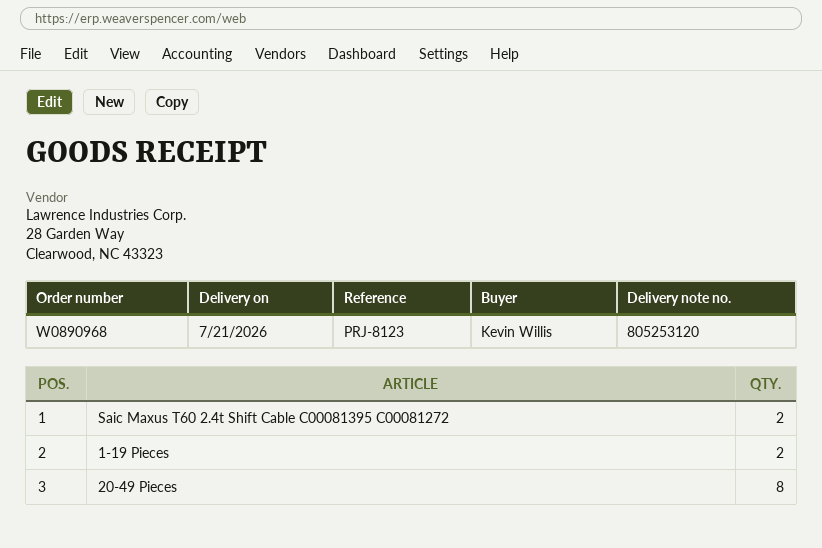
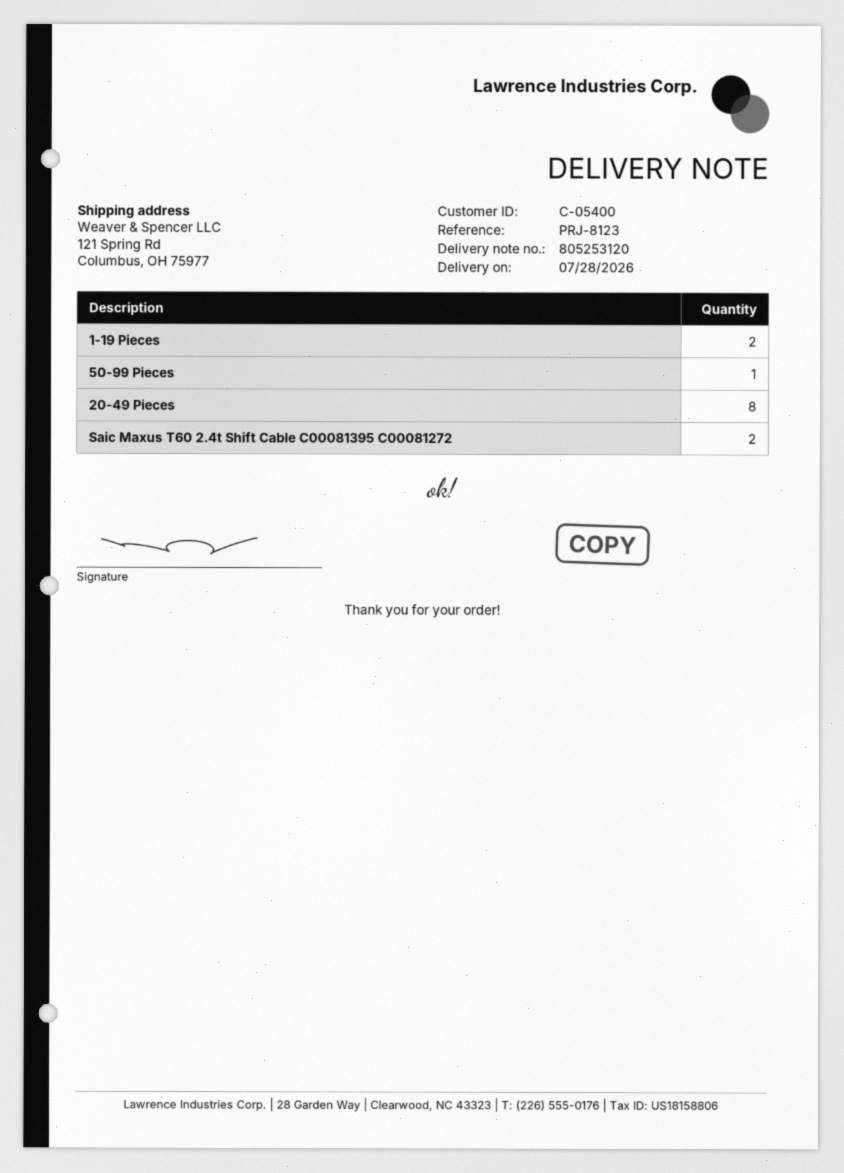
delivery date: 2026-07-21 -> 2026-07-28
50-99 Pieces: none -> 1

